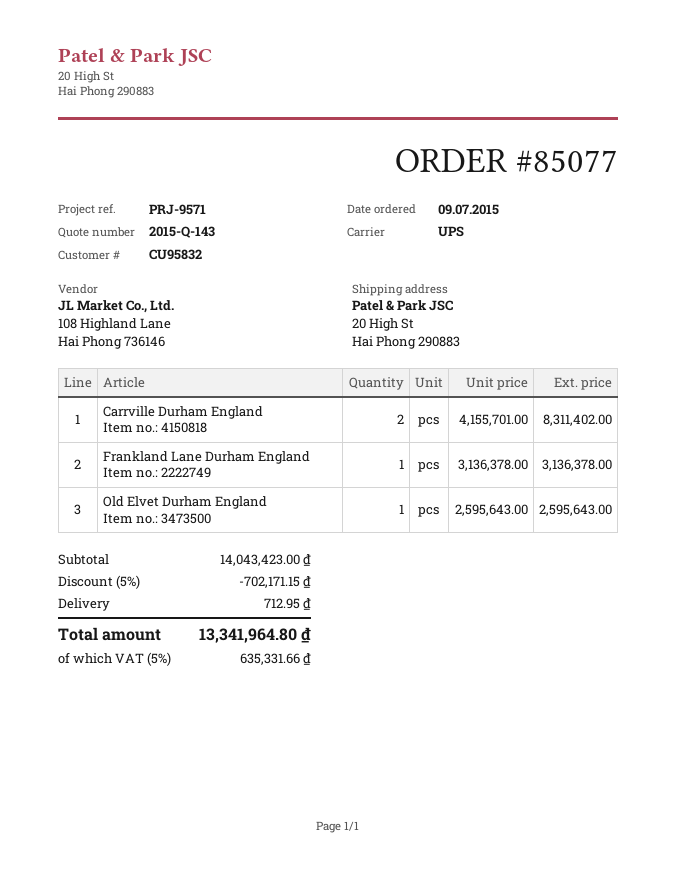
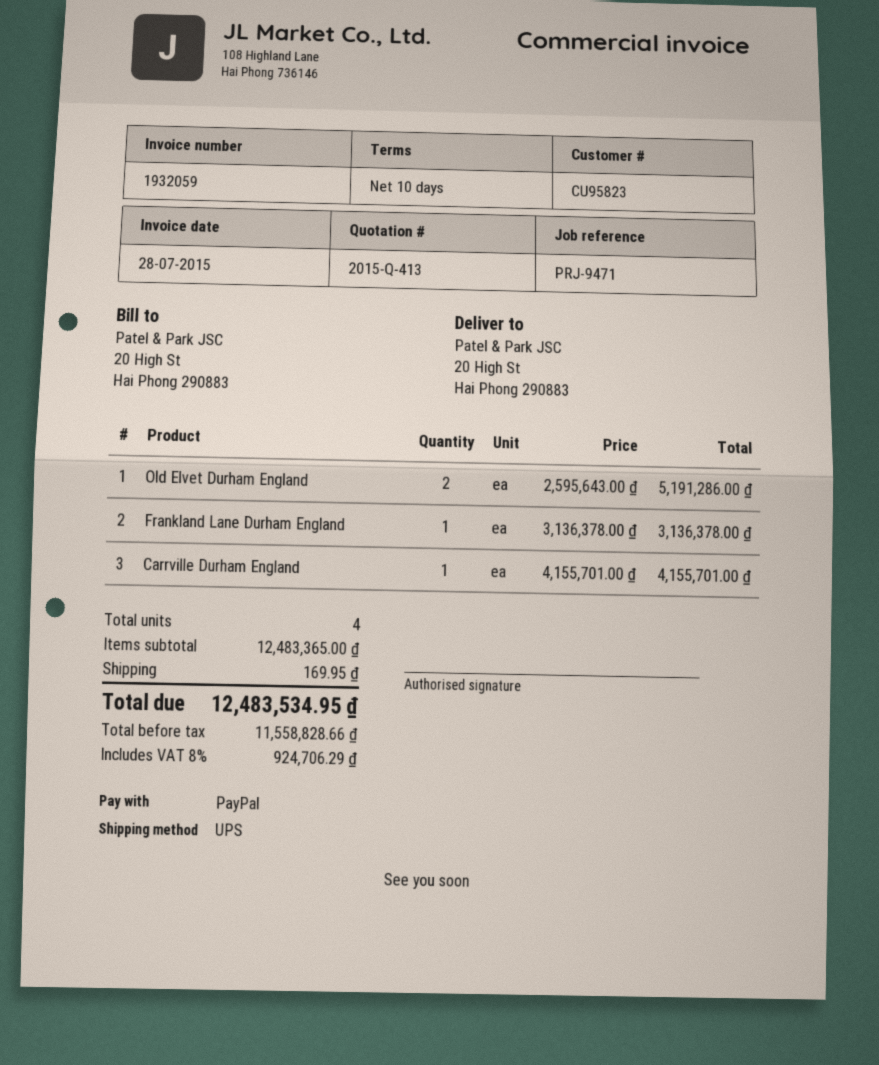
quote number: 2015-Q-143 -> 2015-Q-413
customer number: CU95832 -> CU95823
reference: PRJ-9571 -> PRJ-9471
Carrville Durham England: 2 x 4155701.00 = 8311402.00 -> 1 x 4155701.00 = 4155701.00
Old Elvet Durham England: 1 x 2595643.00 = 2595643.00 -> 2 x 2595643.00 = 5191286.00
subtotal: 14043423.00 -> 12483365.00
discount: 5% = 702171.15 -> none
shipping: 712.95 -> 169.95
tax: 5% = 635331.66 -> 8% = 924706.29
total: 13341964.80 -> 12483534.95

